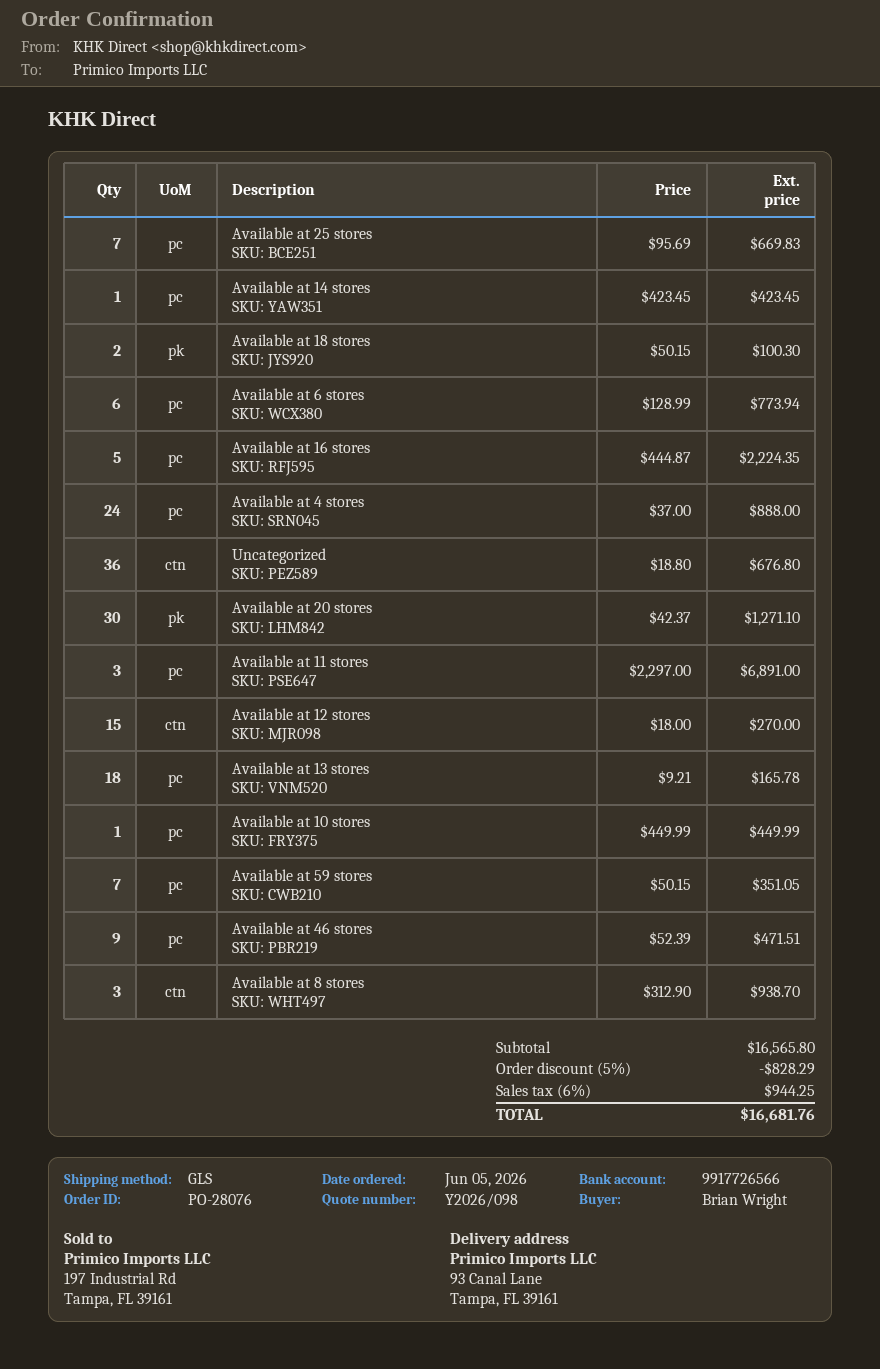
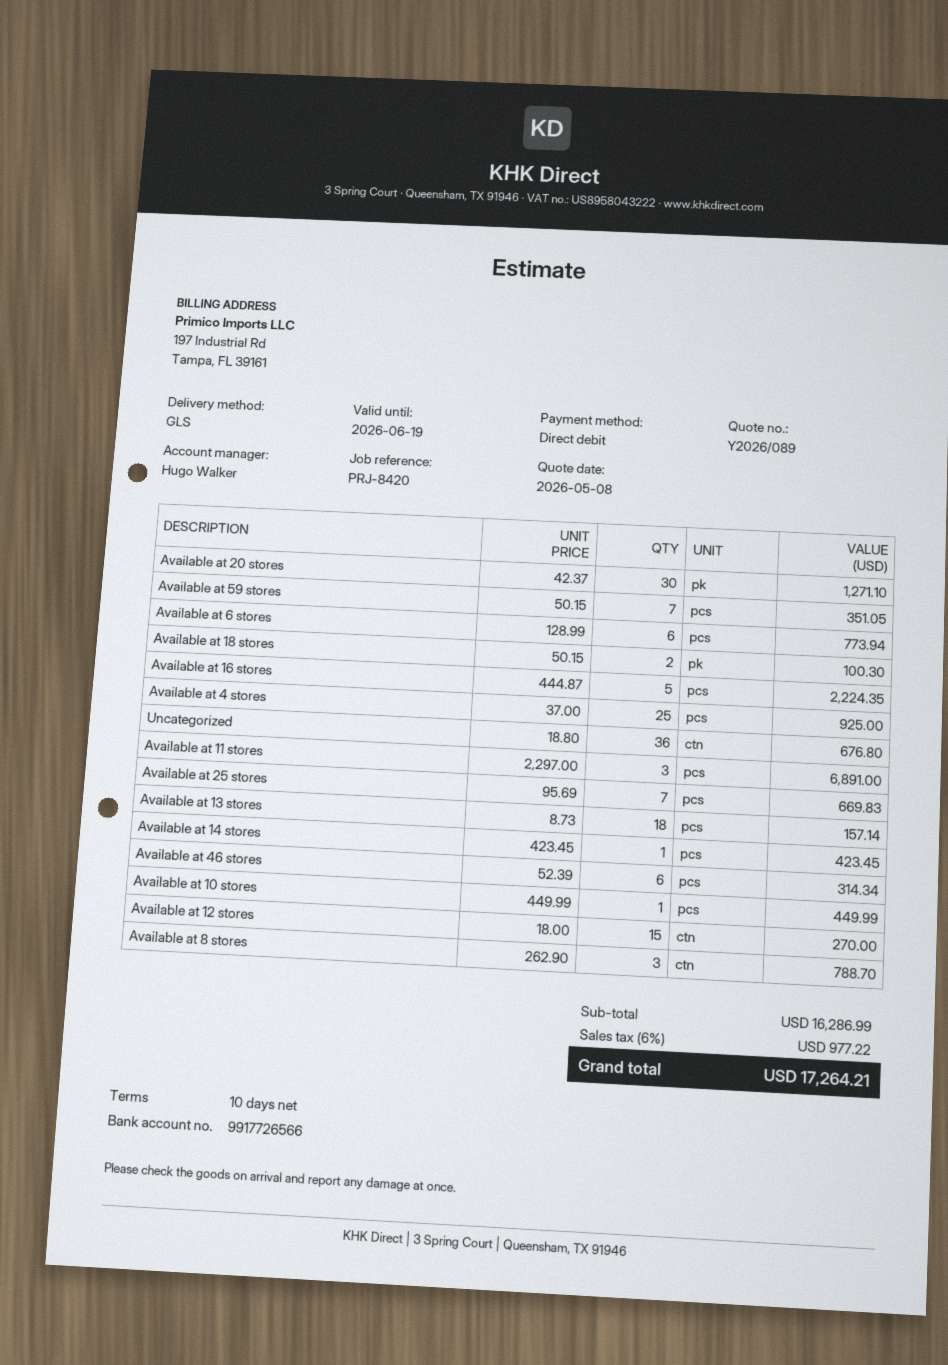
quote number: Y2026/098 -> Y2026/089
Available at 4 stores: 24 x 37.00 = 888.00 -> 25 x 37.00 = 925.00
Available at 13 stores: 18 x 9.21 = 165.78 -> 18 x 8.73 = 157.14
Available at 46 stores: 9 x 52.39 = 471.51 -> 6 x 52.39 = 314.34
Available at 8 stores: 3 x 312.90 = 938.70 -> 3 x 262.90 = 788.70
subtotal: 16565.80 -> 16286.99
discount: 5% = 828.29 -> none
tax: 6% = 944.25 -> 6% = 977.22
total: 16681.76 -> 17264.21

